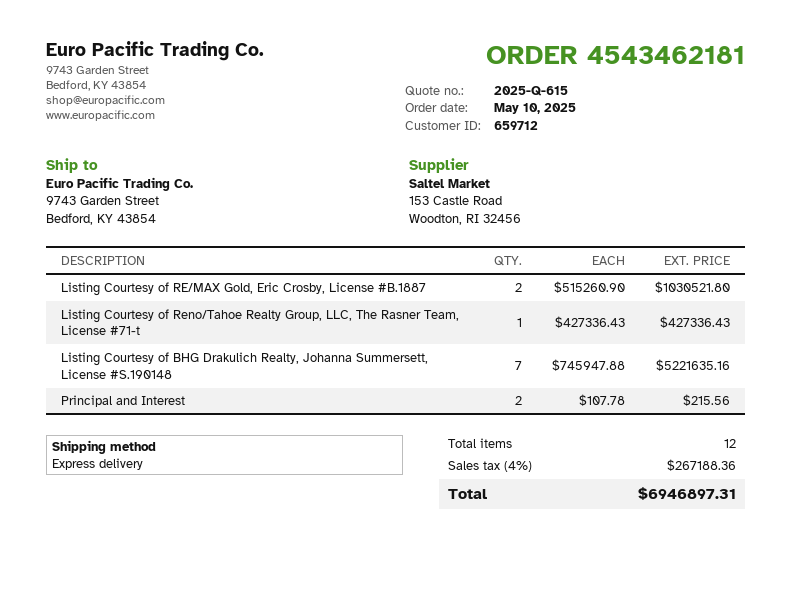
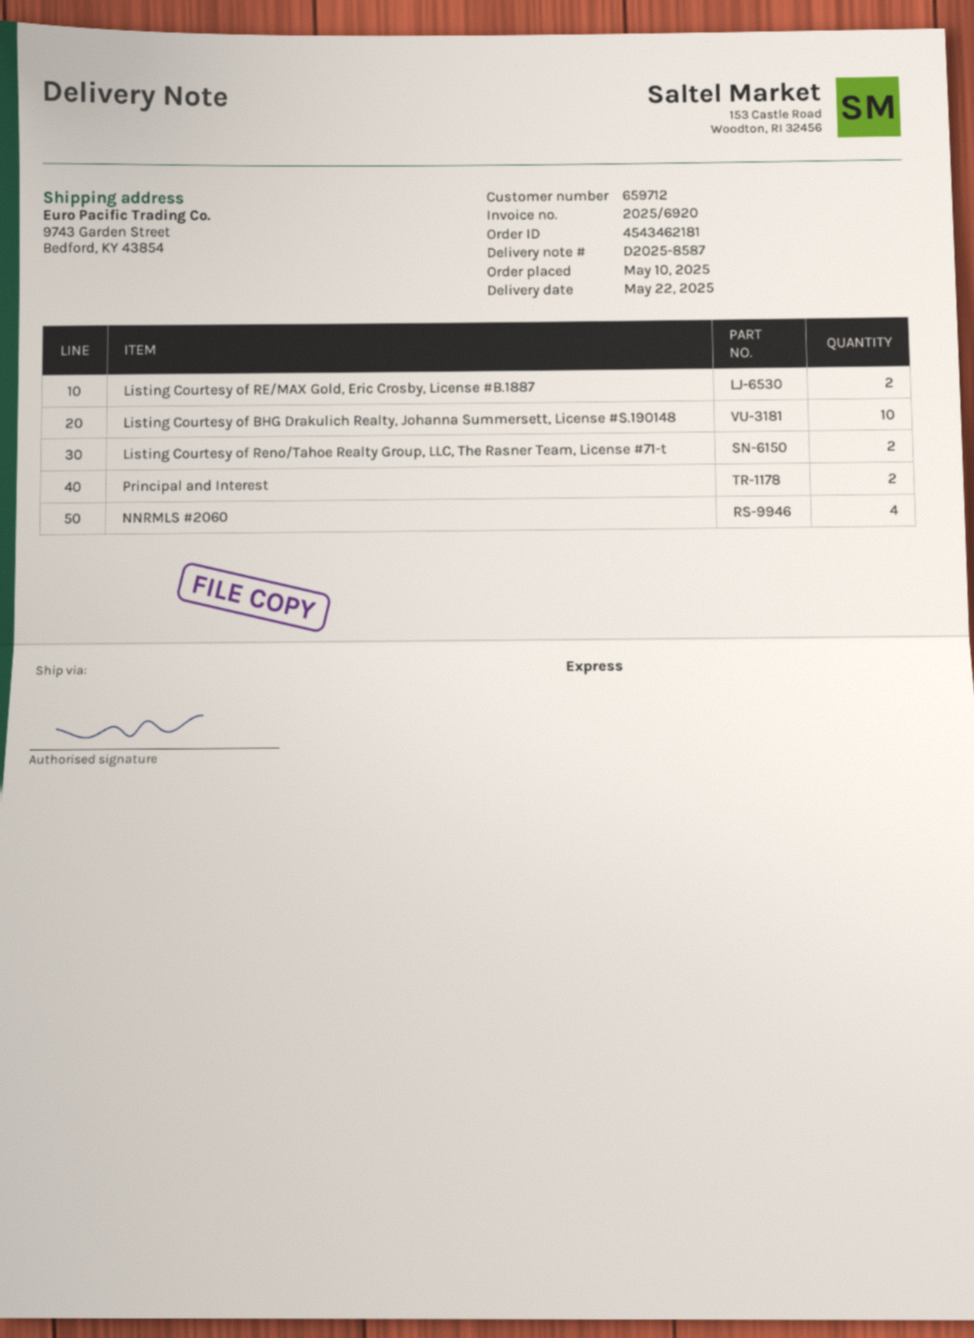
Listing Courtesy of Reno/Tahoe Realty Group, LLC, The Rasner Team, License #71-t: 1 -> 2
Listing Courtesy of BHG Drakulich Realty, Johanna Summersett, License #S.190148: 7 -> 10
NNRMLS #2060: none -> 4

